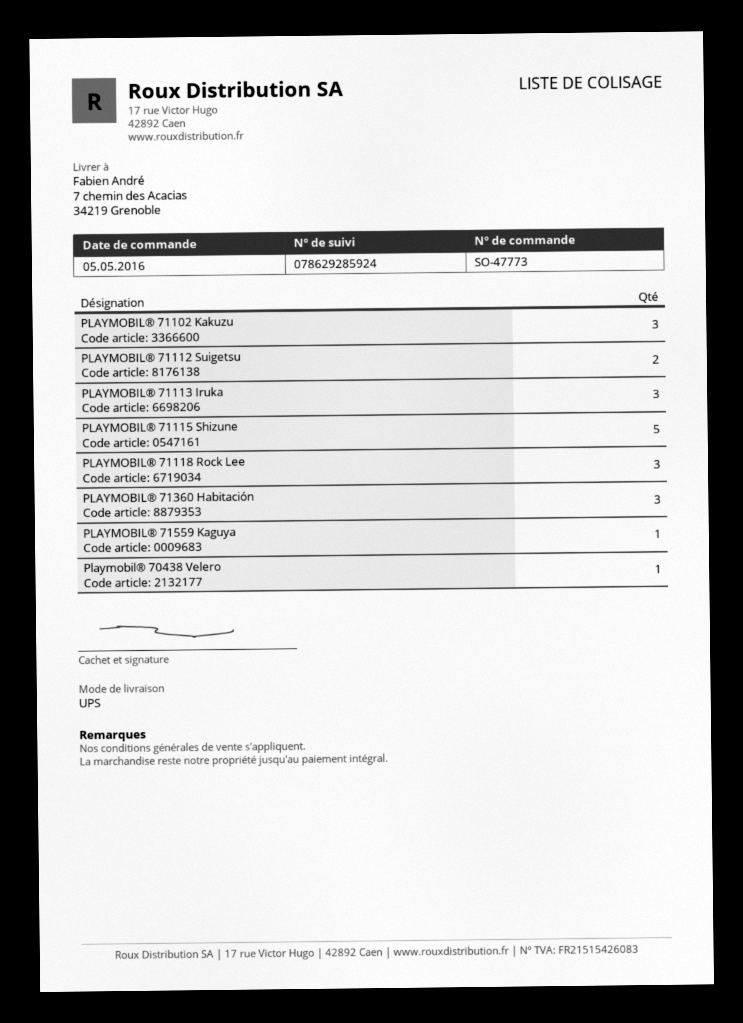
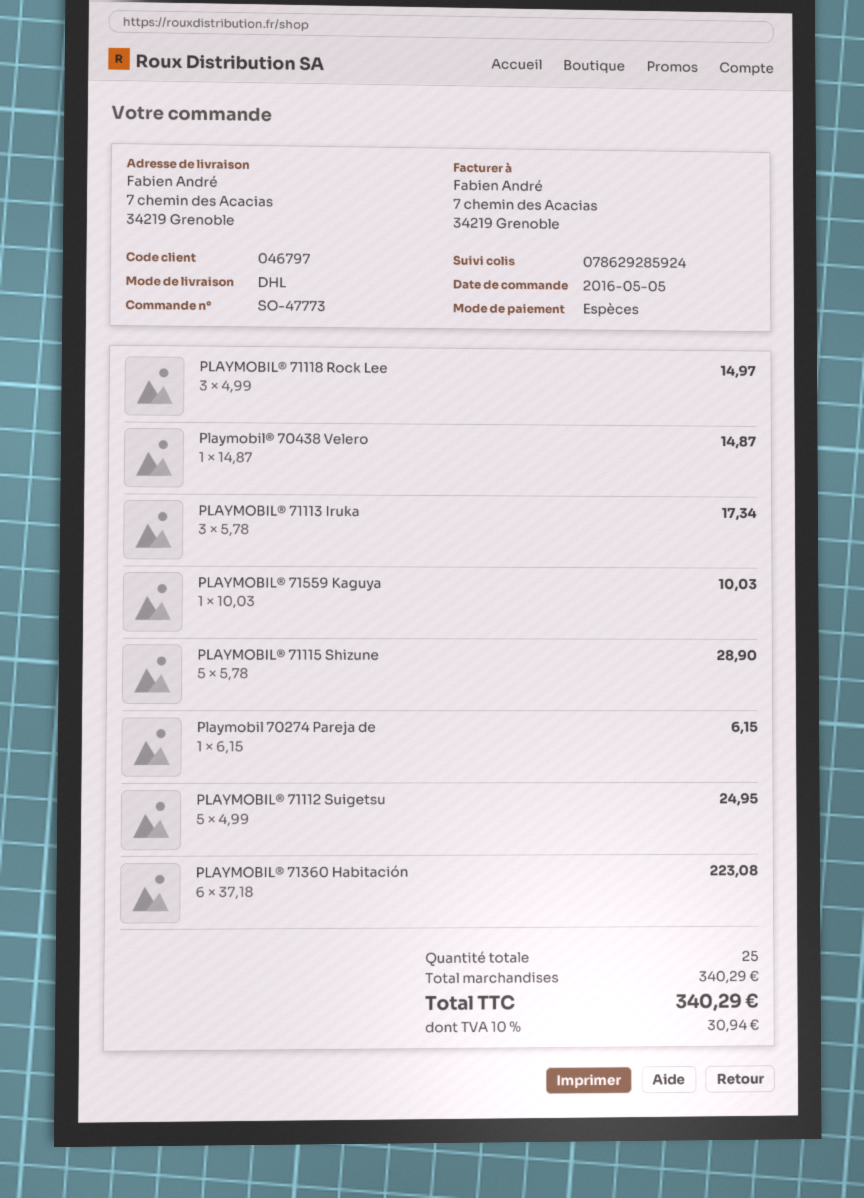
shipping method: UPS -> DHL
PLAYMOBIL® 71102 Kakuzu: 3 -> none
PLAYMOBIL® 71112 Suigetsu: 2 -> 5
PLAYMOBIL® 71360 Habitación: 3 -> 6
Playmobil 70274 Pareja de: none -> 1

